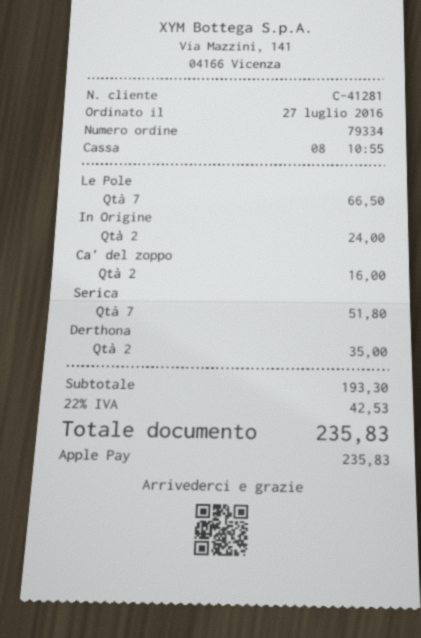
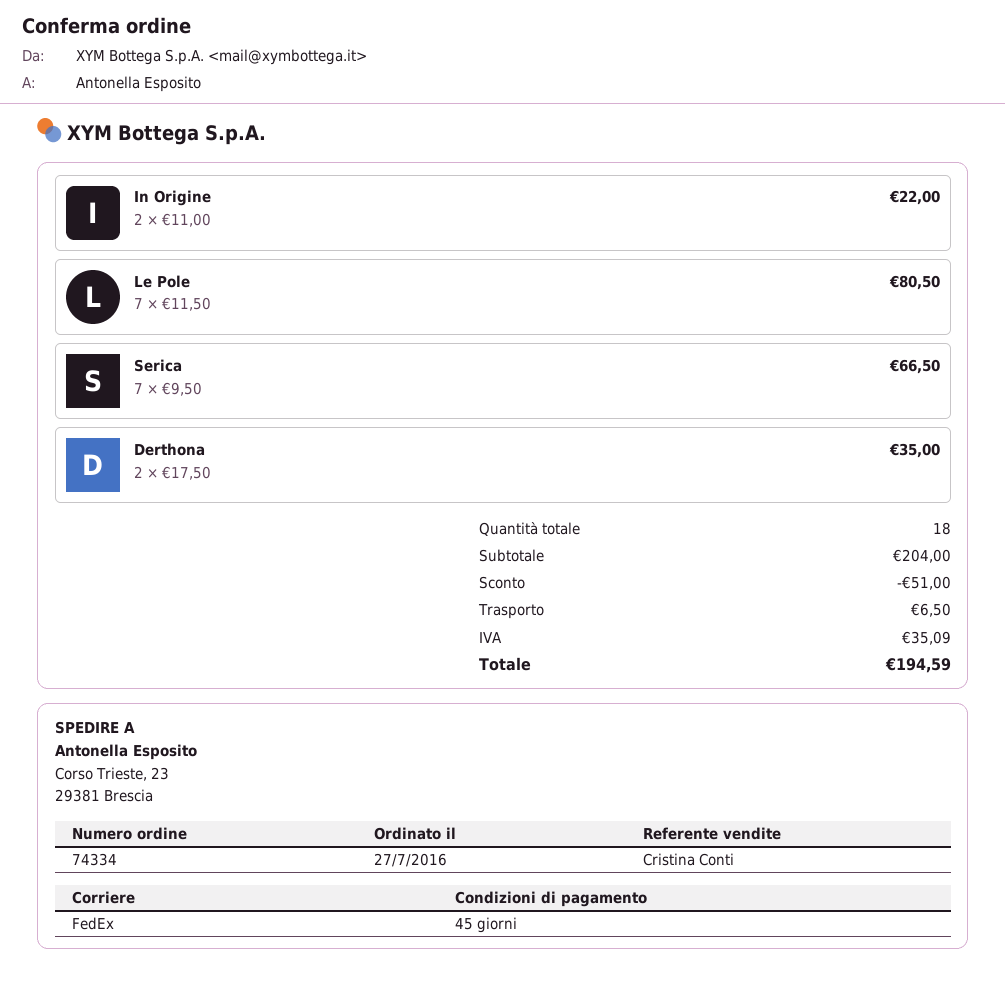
order number: 79334 -> 74334
Le Pole: 7 for 66.50 -> 7 for 80.50
In Origine: 2 for 24.00 -> 2 for 22.00
Ca' del zoppo: 2 for 16.00 -> none
Serica: 7 for 51.80 -> 7 for 66.50
subtotal: 193.30 -> 204.00
discount: none -> 51.00
shipping: none -> 6.50
tax: 42.53 -> 35.09
total: 235.83 -> 194.59

